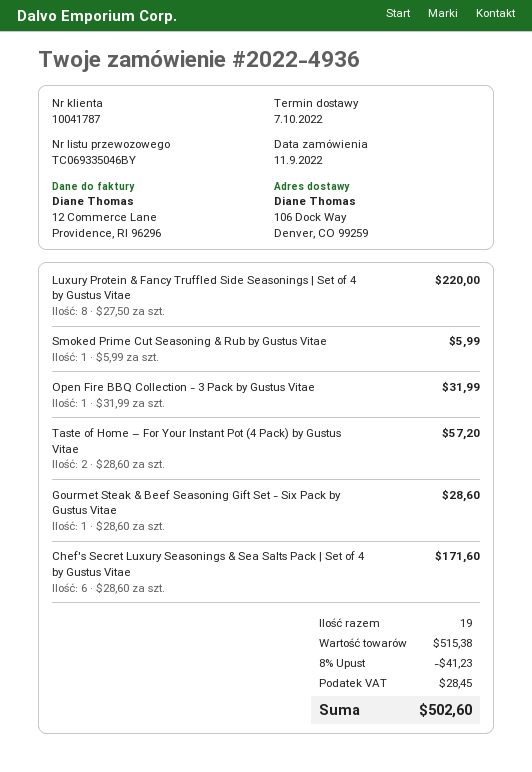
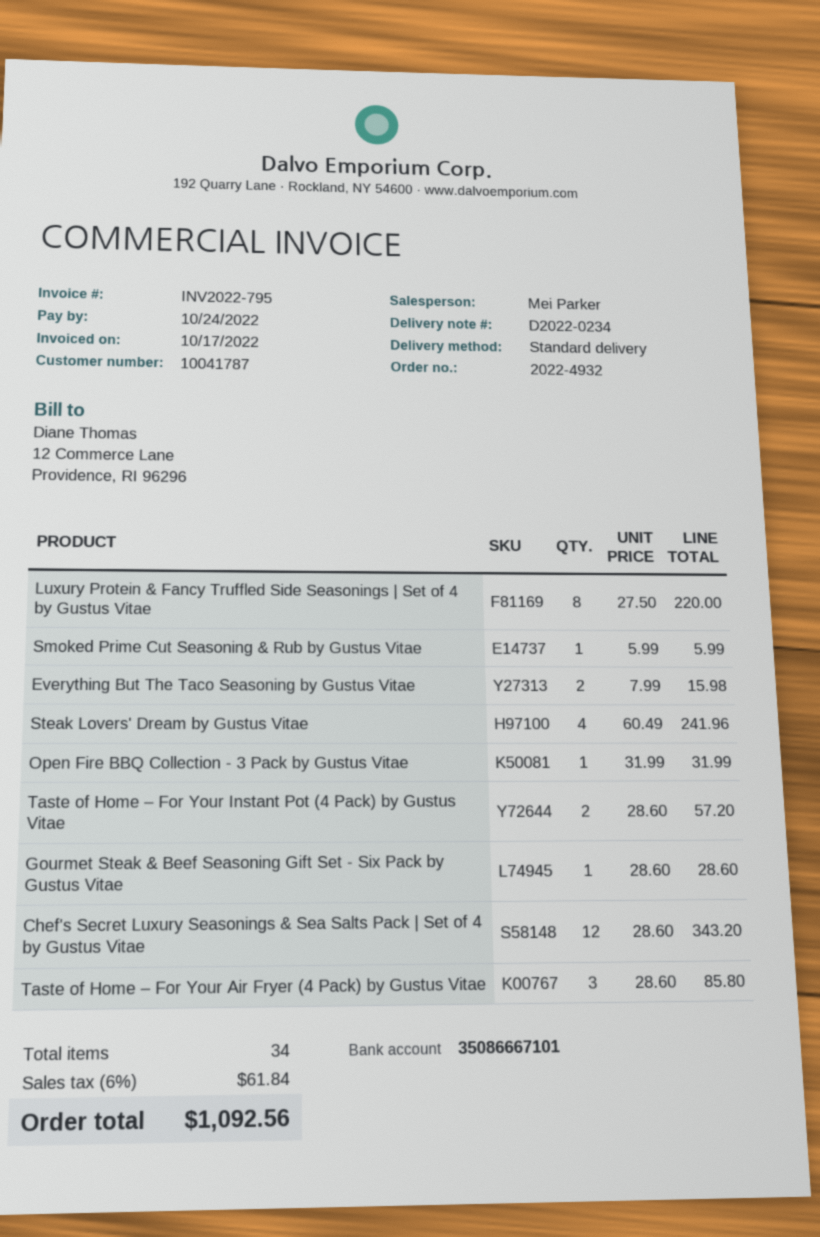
order number: 2022-4936 -> 2022-4932
Chef's Secret Luxury Seasonings & Sea Salts Pack | Set of 4 by Gustus Vitae: 6 x 28.60 = 171.60 -> 12 x 28.60 = 343.20
Everything But The Taco Seasoning by Gustus Vitae: none -> 2 x 7.99 = 15.98
Steak Lovers' Dream by Gustus Vitae: none -> 4 x 60.49 = 241.96
Taste of Home – For Your Air Fryer (4 Pack) by Gustus Vitae: none -> 3 x 28.60 = 85.80
total quantity: 19 -> 34
discount: 8% = 41.23 -> none
tax: 28.45 -> 61.84
total: 502.60 -> 1092.56

